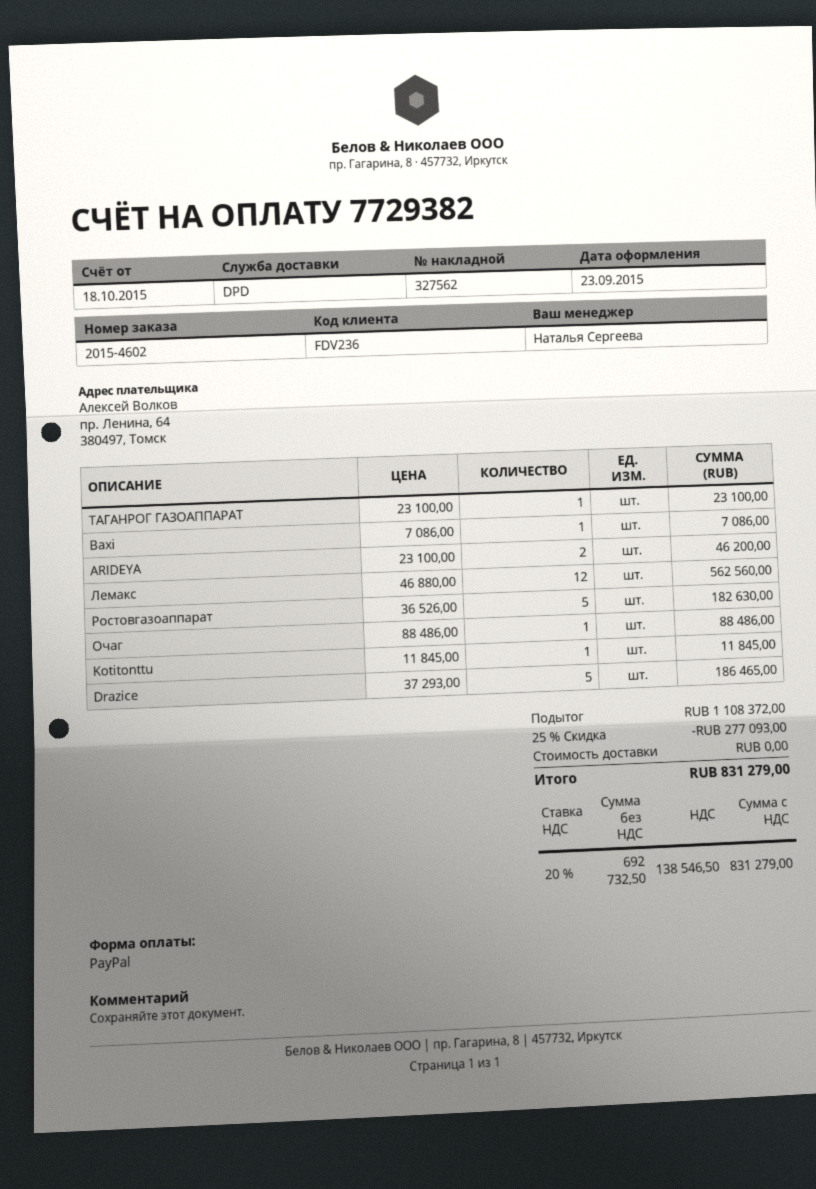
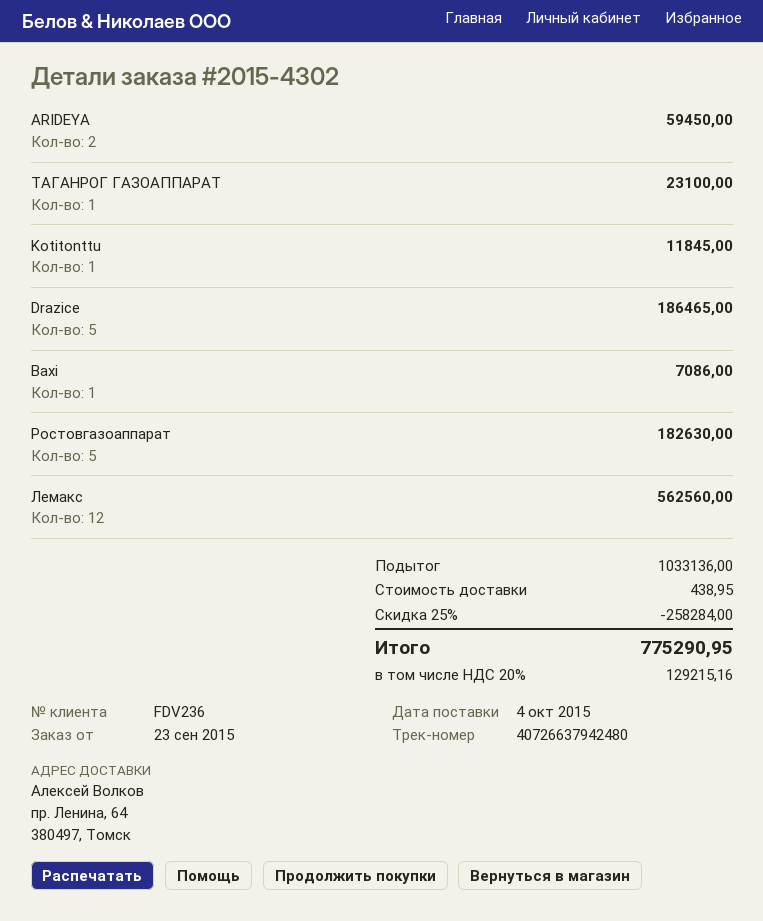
order number: 2015-4602 -> 2015-4302
ARIDEYA: 2 for 46200.00 -> 2 for 59450.00
Очаг: 1 for 88486.00 -> none
subtotal: 1108372.00 -> 1033136.00
discount: 25% = 277093.00 -> 25% = 258284.00
shipping: 0.00 -> 438.95
tax: 20% = 138546.50 -> 20% = 129215.16
total: 831279.00 -> 775290.95

